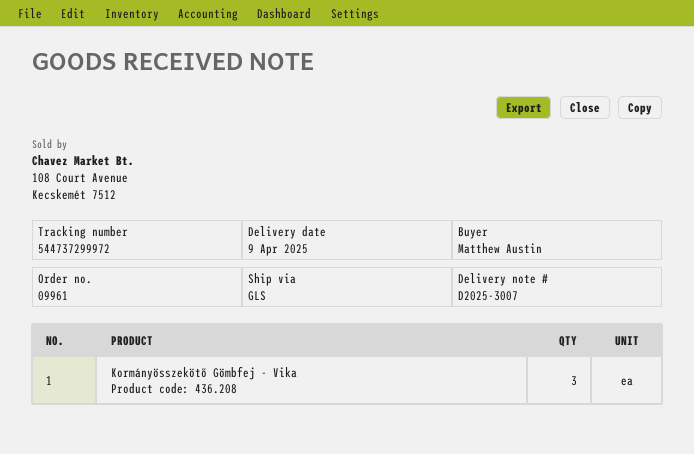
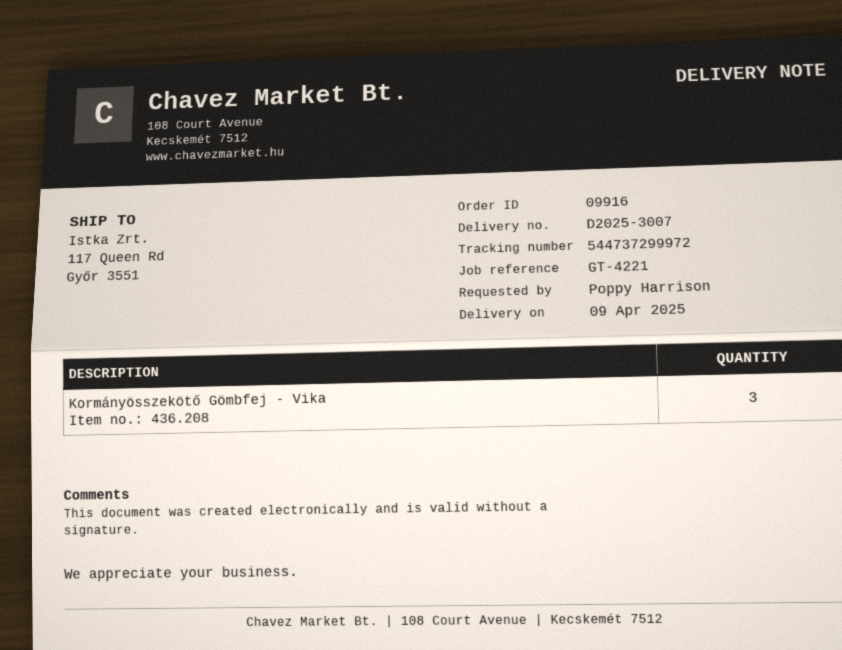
order number: 09961 -> 09916
ordered by: Matthew Austin -> Poppy Harrison

